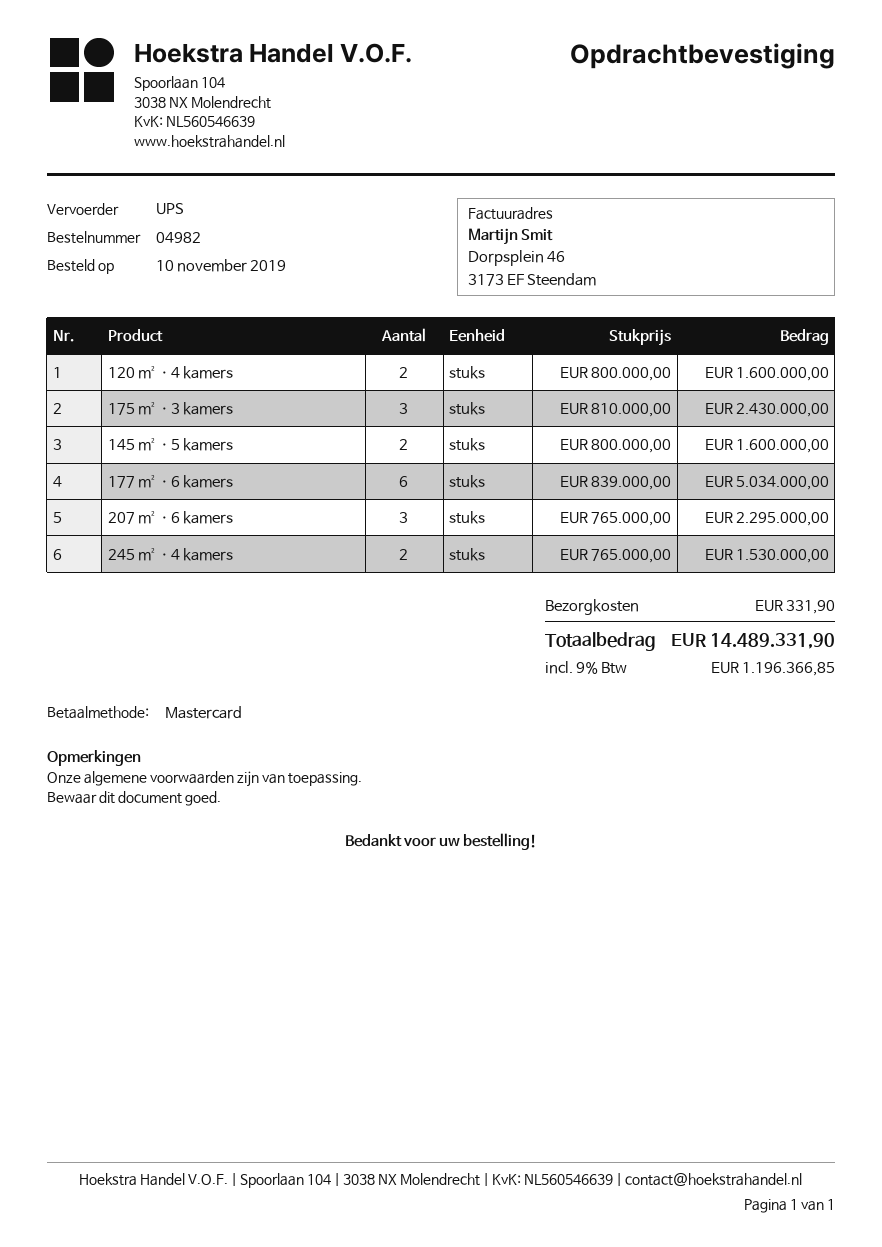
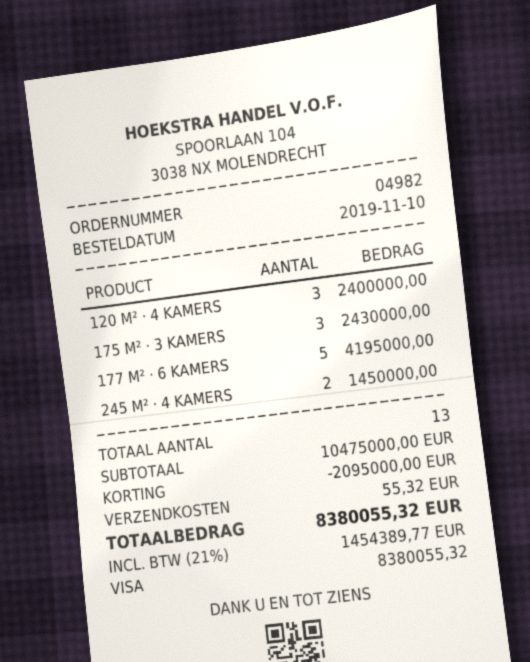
payment method: Mastercard -> Visa
120 m² · 4 kamers: 2 for 1600000.00 -> 3 for 2400000.00
145 m² · 5 kamers: 2 for 1600000.00 -> none
177 m² · 6 kamers: 6 for 5034000.00 -> 5 for 4195000.00
207 m² · 6 kamers: 3 for 2295000.00 -> none
245 m² · 4 kamers: 2 for 1530000.00 -> 2 for 1450000.00
discount: none -> 2095000.00
shipping: 331.90 -> 55.32
tax: 9% = 1196366.85 -> 21% = 1454389.77
total: 14489331.90 -> 8380055.32

